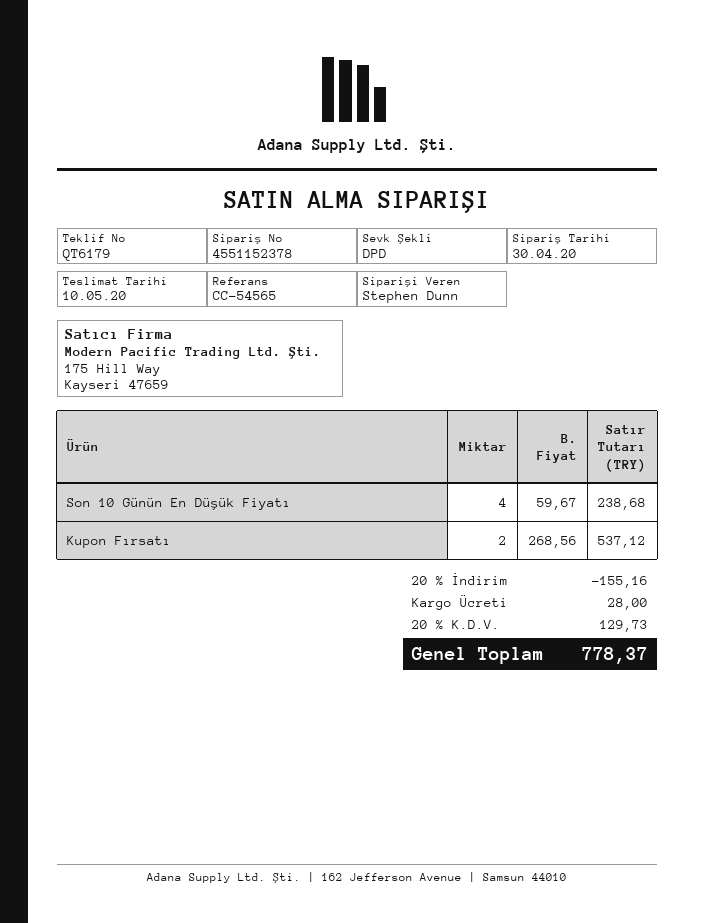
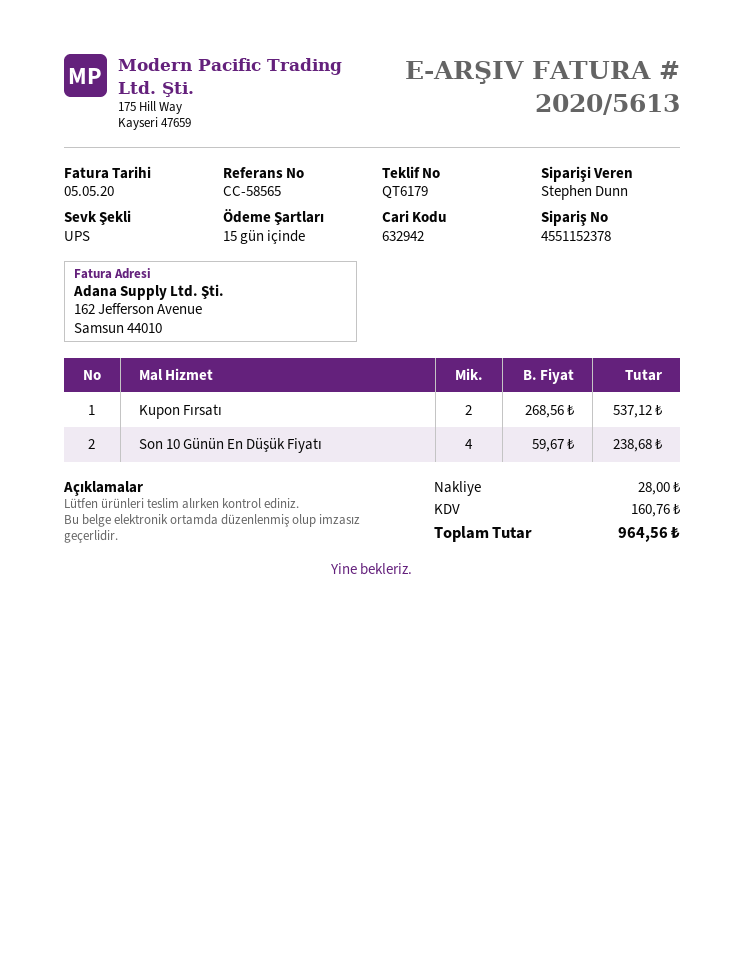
reference: CC-54565 -> CC-58565
shipping method: DPD -> UPS
discount: 20% = 155.16 -> none
tax: 129.73 -> 160.76
total: 778.37 -> 964.56

